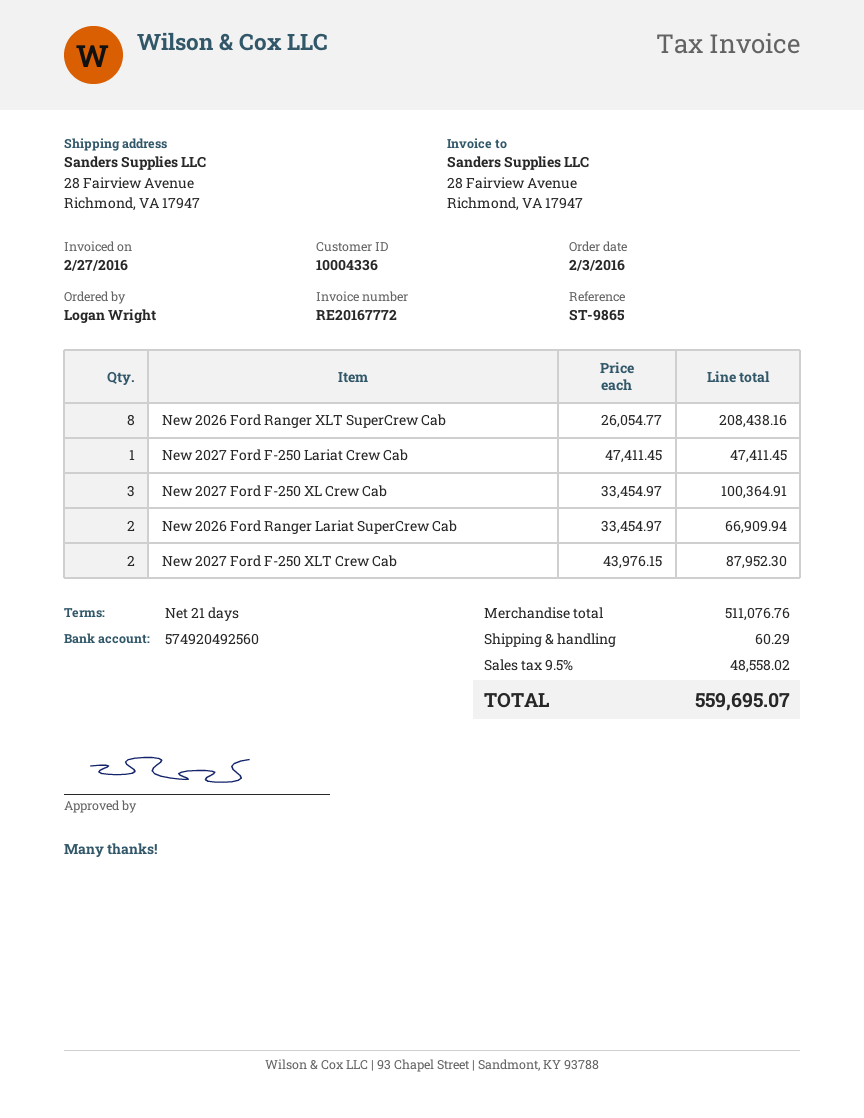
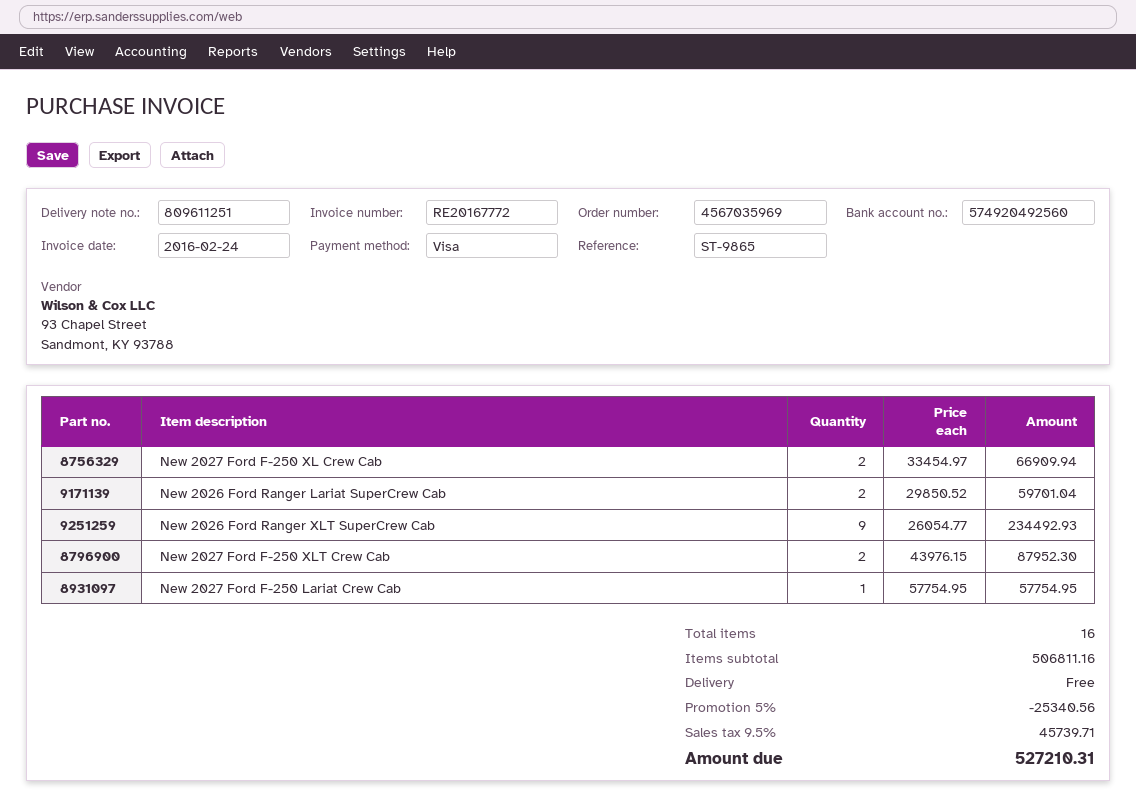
invoice date: 2016-02-27 -> 2016-02-24
New 2026 Ford Ranger XLT SuperCrew Cab: 8 x 26054.77 = 208438.16 -> 9 x 26054.77 = 234492.93
New 2027 Ford F-250 Lariat Crew Cab: 1 x 47411.45 = 47411.45 -> 1 x 57754.95 = 57754.95
New 2027 Ford F-250 XL Crew Cab: 3 x 33454.97 = 100364.91 -> 2 x 33454.97 = 66909.94
New 2026 Ford Ranger Lariat SuperCrew Cab: 2 x 33454.97 = 66909.94 -> 2 x 29850.52 = 59701.04
subtotal: 511076.76 -> 506811.16
discount: none -> 5% = 25340.56
shipping: 60.29 -> 0.00
tax: 9.5% = 48558.02 -> 9.5% = 45739.71
total: 559695.07 -> 527210.31

